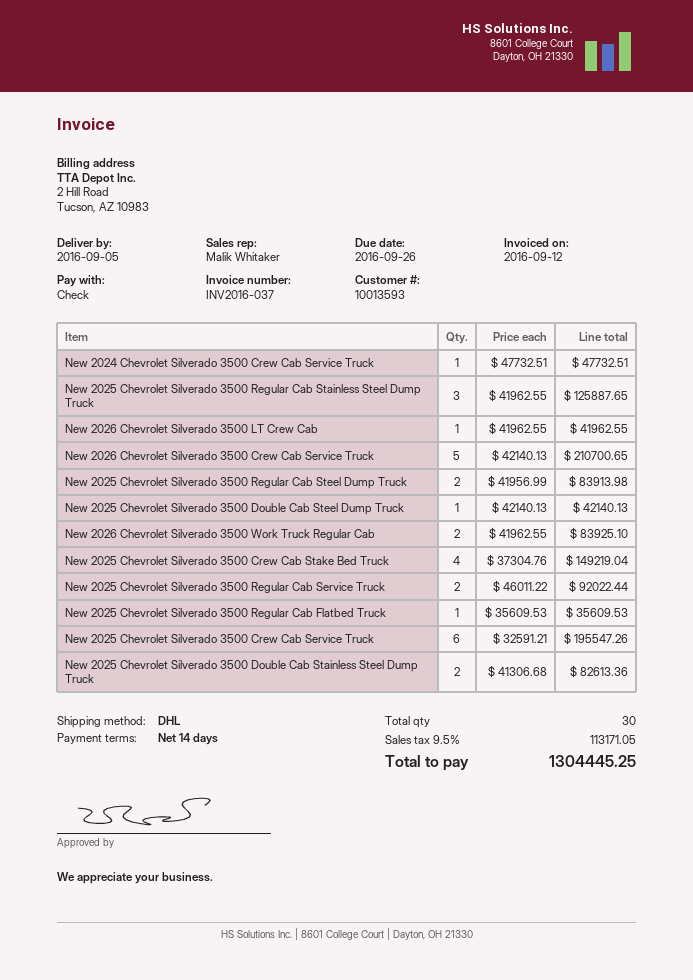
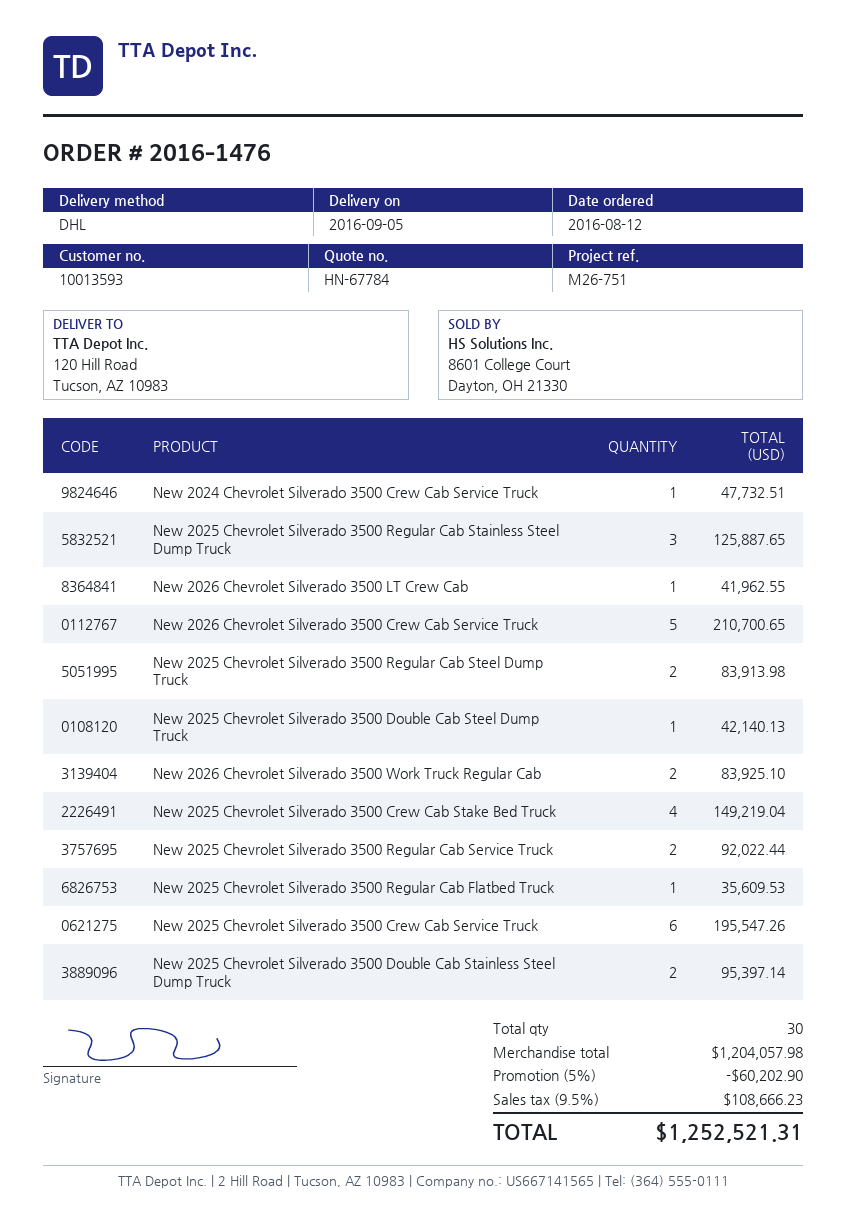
New 2025 Chevrolet Silverado 3500 Double Cab Stainless Steel Dump Truck: 2 for 82613.36 -> 2 for 95397.14
discount: none -> 5% = 60202.90
tax: 9.5% = 113171.05 -> 9.5% = 108666.23
total: 1304445.25 -> 1252521.31

